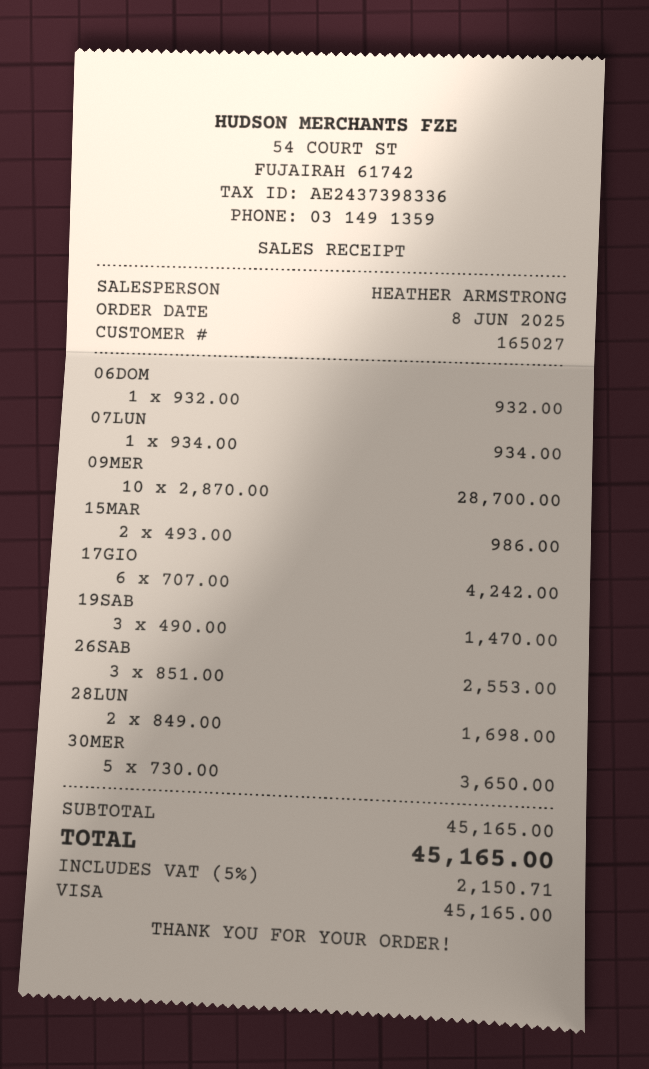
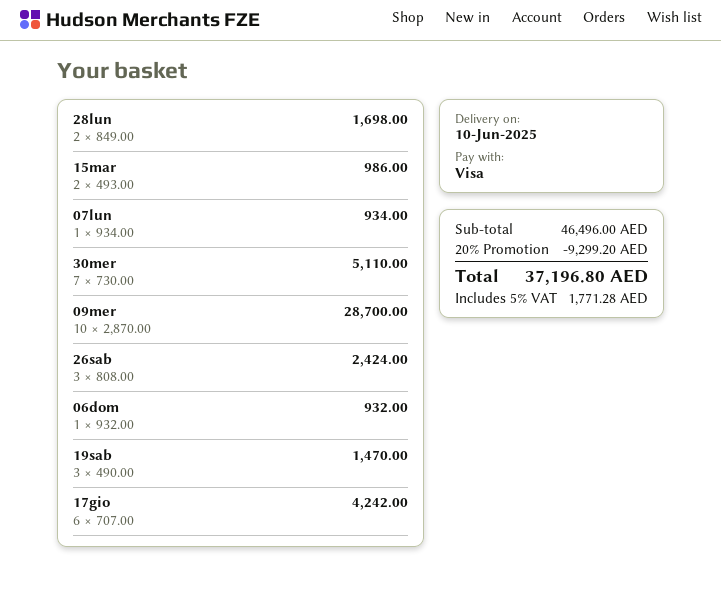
26SAB: 3 x 851.00 = 2553.00 -> 3 x 808.00 = 2424.00
30MER: 5 x 730.00 = 3650.00 -> 7 x 730.00 = 5110.00
subtotal: 45165.00 -> 46496.00
discount: none -> 20% = 9299.20
tax: 5% = 2150.71 -> 5% = 1771.28
total: 45165.00 -> 37196.80

